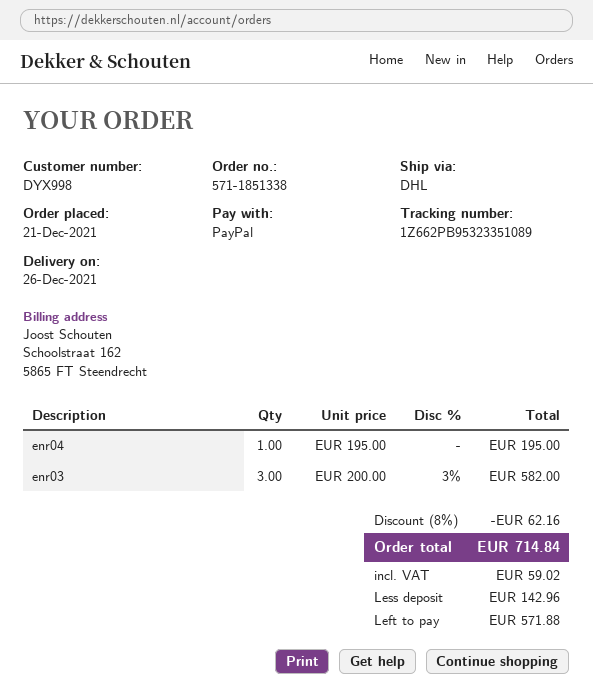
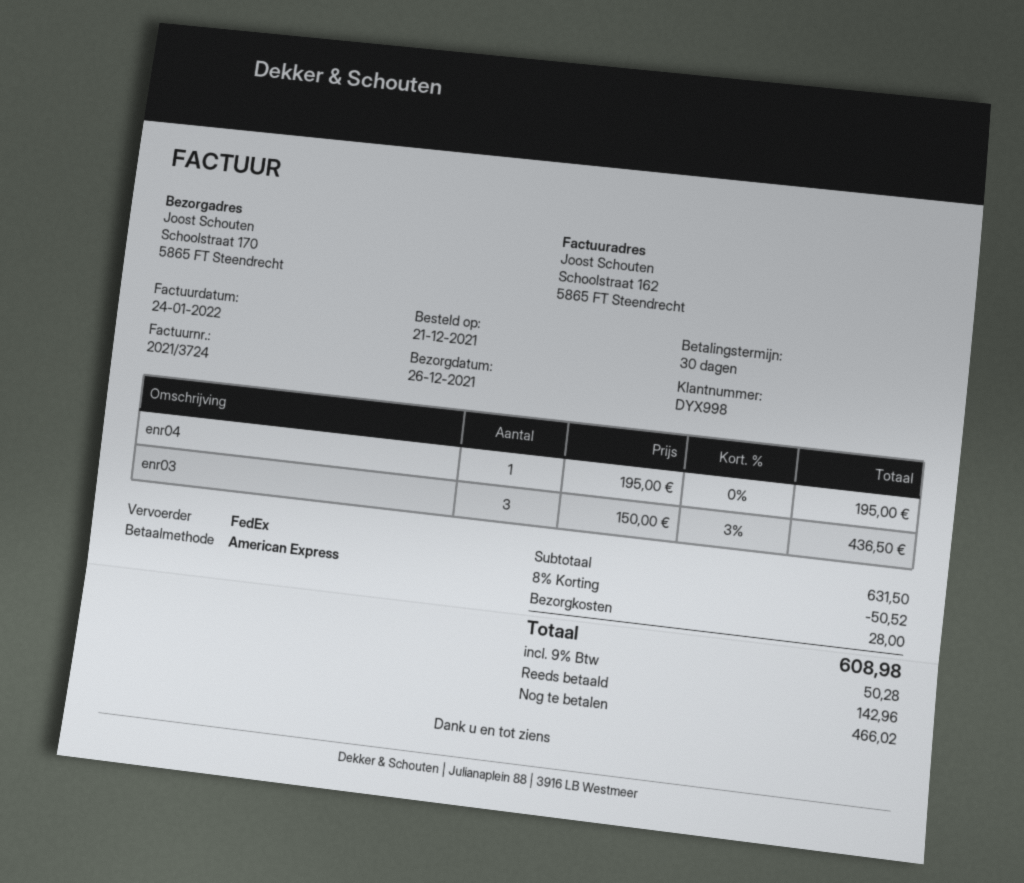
payment method: PayPal -> American Express
shipping method: DHL -> FedEx
enr03: 3 x 200.00 - 3% = 582.00 -> 3 x 150.00 - 3% = 436.50
discount: 8% = 62.16 -> 8% = 50.52
shipping: none -> 28.00
tax: 59.02 -> 50.28
total: 714.84 -> 608.98
balance: 571.88 -> 466.02

